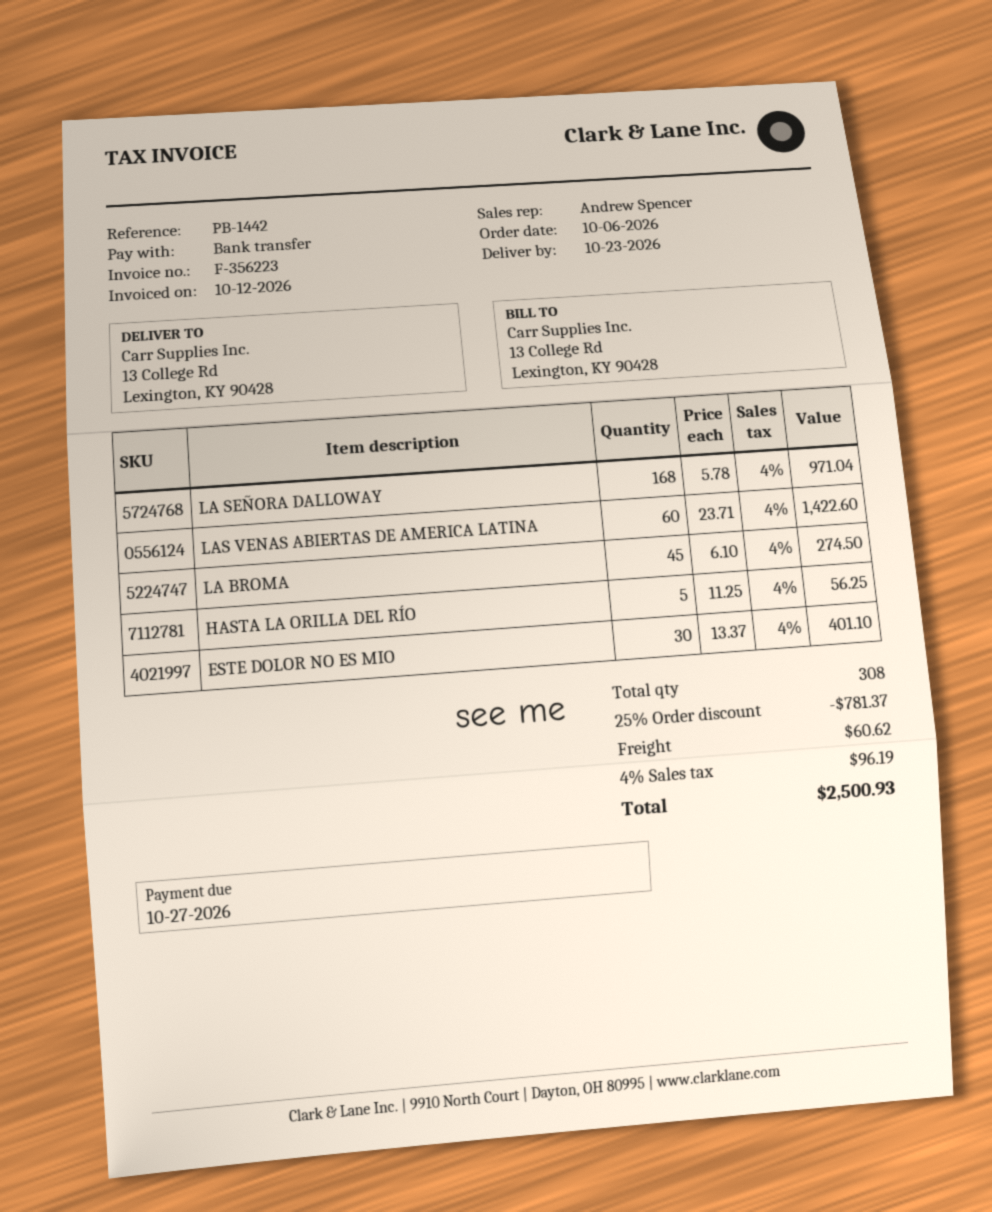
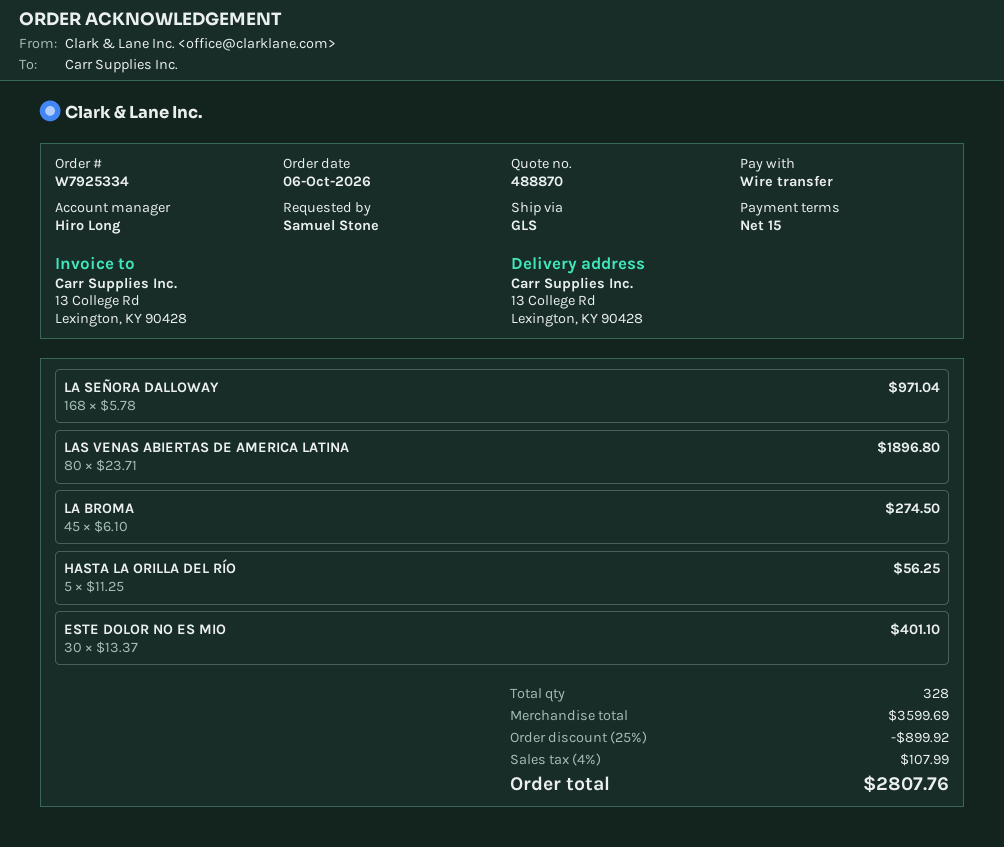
sales rep: Andrew Spencer -> Hiro Long
LAS VENAS ABIERTAS DE AMERICA LATINA: 60 x 23.71 = 1422.60 -> 80 x 23.71 = 1896.80
total quantity: 308 -> 328
discount: 25% = 781.37 -> 25% = 899.92
shipping: 60.62 -> none
tax: 4% = 96.19 -> 4% = 107.99
total: 2500.93 -> 2807.76

